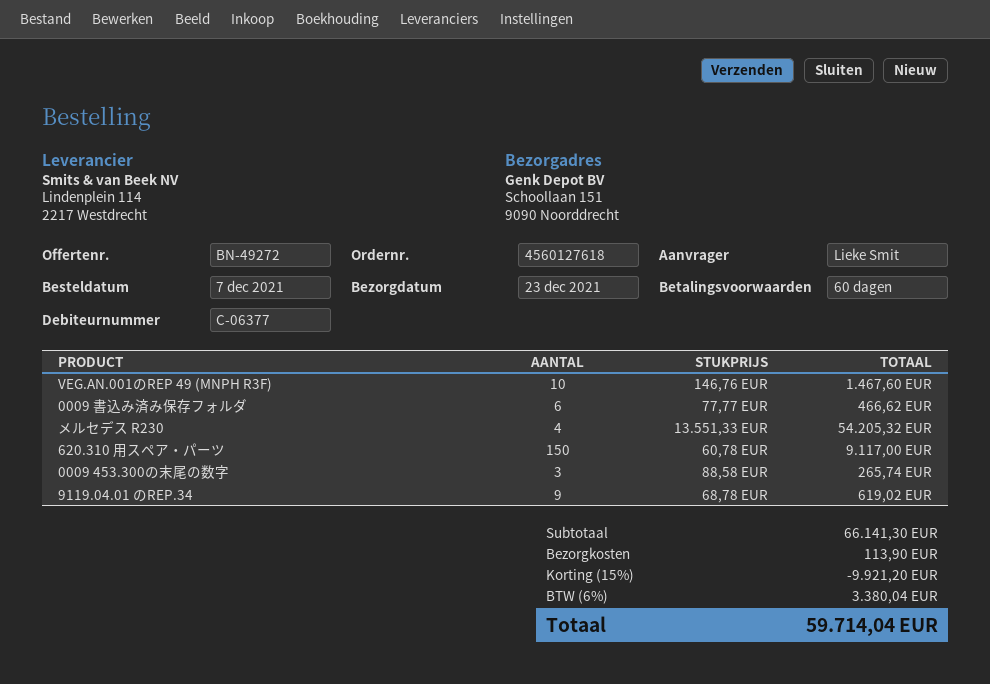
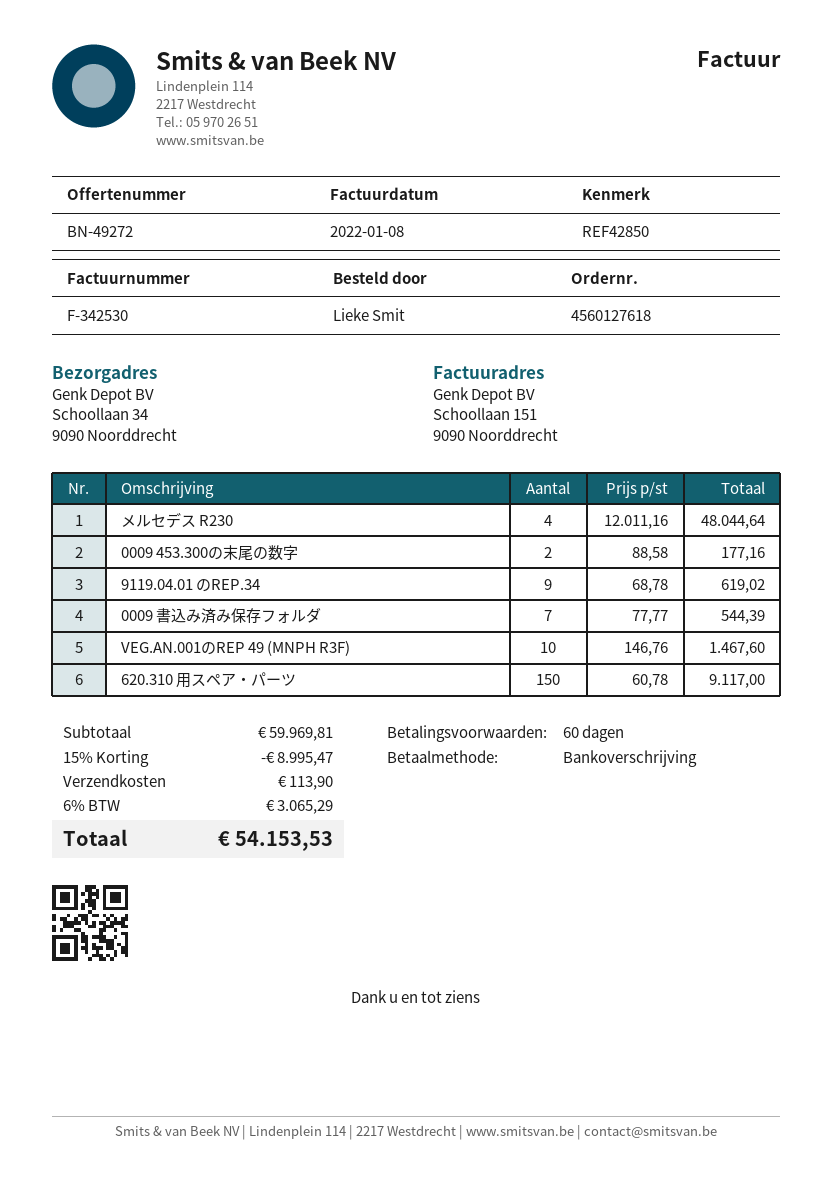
ship to: Schoollaan 151, 9090 Noorddrecht -> Schoollaan 34, 9090 Noorddrecht
0009 書込み済み保存フォルダ: 6 x 77.77 = 466.62 -> 7 x 77.77 = 544.39
メルセデス R230: 4 x 13551.33 = 54205.32 -> 4 x 12011.16 = 48044.64
0009 453.300の末尾の数字: 3 x 88.58 = 265.74 -> 2 x 88.58 = 177.16
subtotal: 66141.30 -> 59969.81
discount: 15% = 9921.20 -> 15% = 8995.47
tax: 6% = 3380.04 -> 6% = 3065.29
total: 59714.04 -> 54153.53

